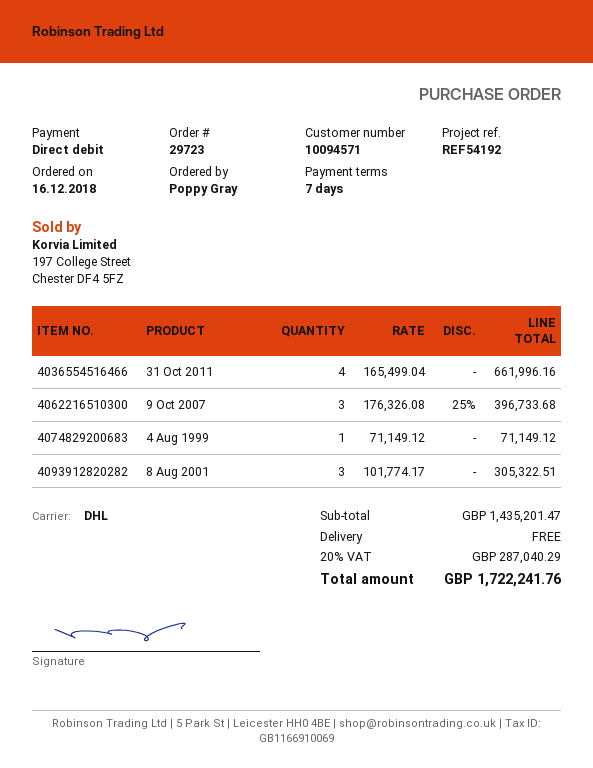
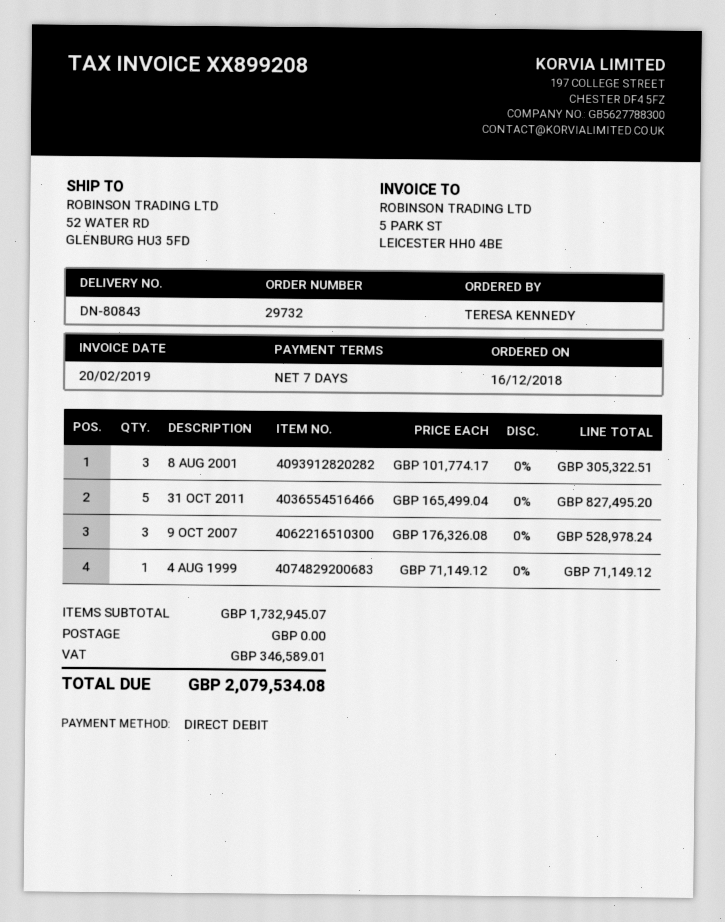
order number: 29723 -> 29732
ordered by: Poppy Gray -> TERESA KENNEDY
31 Oct 2011: 4 x 165499.04 = 661996.16 -> 5 x 165499.04 = 827495.20
9 Oct 2007: 3 x 176326.08 - 25% = 396733.68 -> 3 x 176326.08 = 528978.24
subtotal: 1435201.47 -> 1732945.07
tax: 287040.29 -> 346589.01
total: 1722241.76 -> 2079534.08

